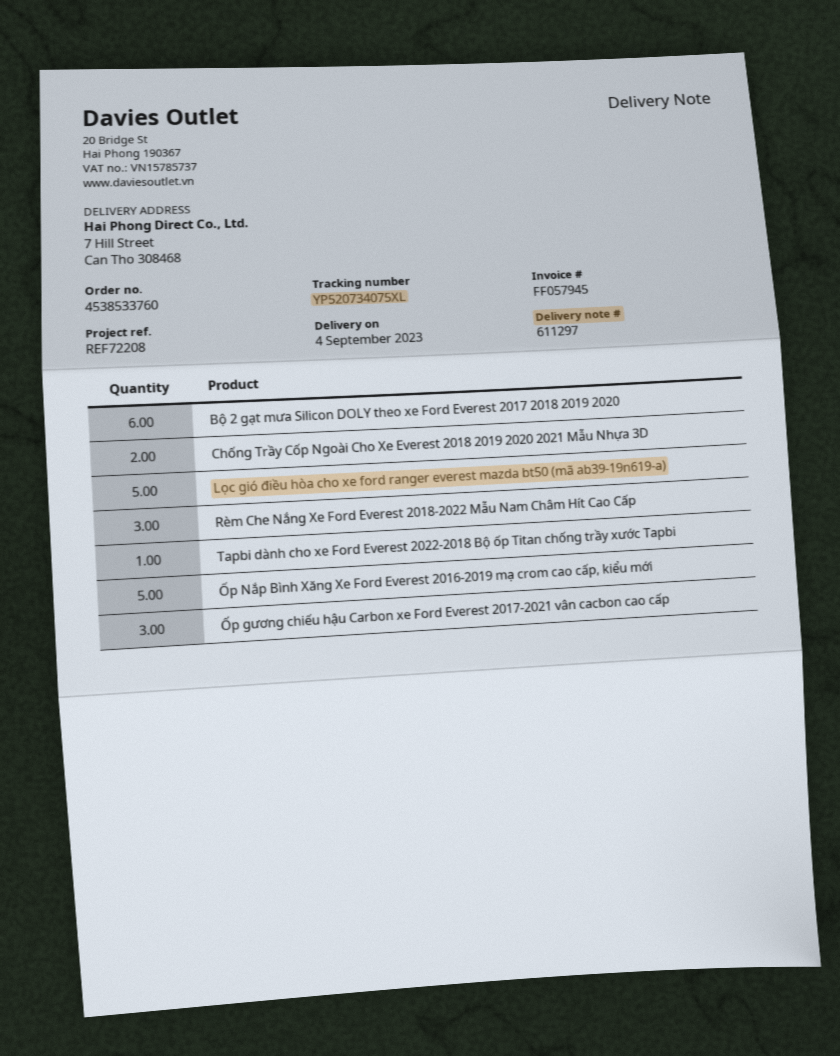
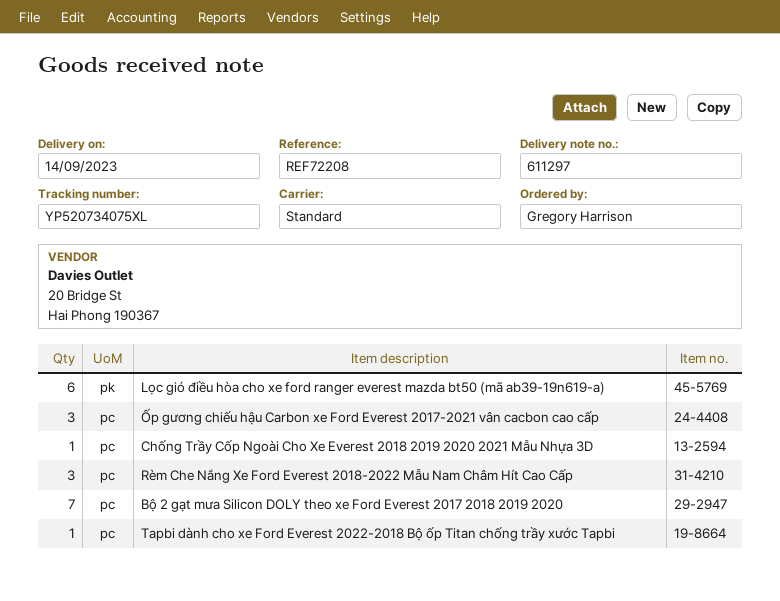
delivery date: 2023-09-04 -> 2023-09-14
Bộ 2 gạt mưa Silicon DOLY theo xe Ford Everest 2017 2018 2019 2020: 6 -> 7
Chống Trầy Cốp Ngoài Cho Xe Everest 2018 2019 2020 2021 Mẫu Nhựa 3D: 2 -> 1
Lọc gió điều hòa cho xe ford ranger everest mazda bt50 (mã ab39-19n619-a): 5 -> 6
Ốp Nắp Bình Xăng Xe Ford Everest 2016-2019 mạ crom cao cấp, kiểu mới: 5 -> none

